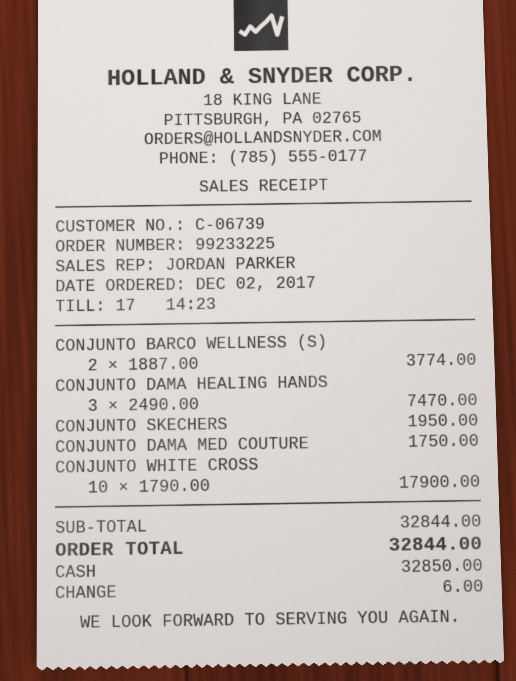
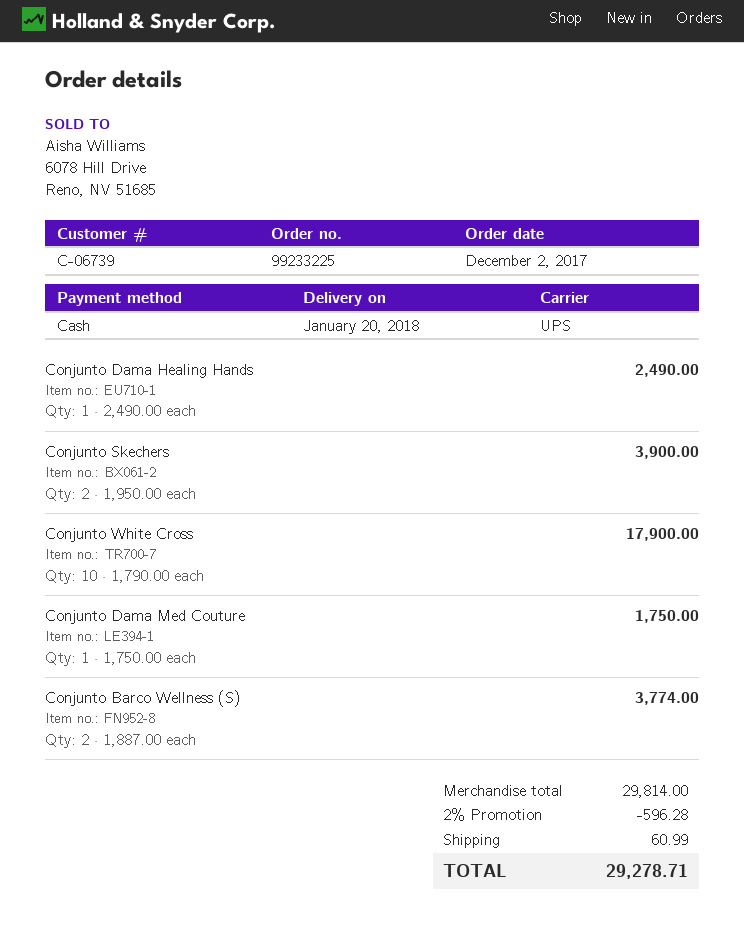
CONJUNTO DAMA HEALING HANDS: 3 x 2490.00 = 7470.00 -> 1 x 2490.00 = 2490.00
CONJUNTO SKECHERS: 1 x 1950.00 = 1950.00 -> 2 x 1950.00 = 3900.00
subtotal: 32844.00 -> 29814.00
discount: none -> 2% = 596.28
shipping: none -> 60.99
total: 32844.00 -> 29278.71

